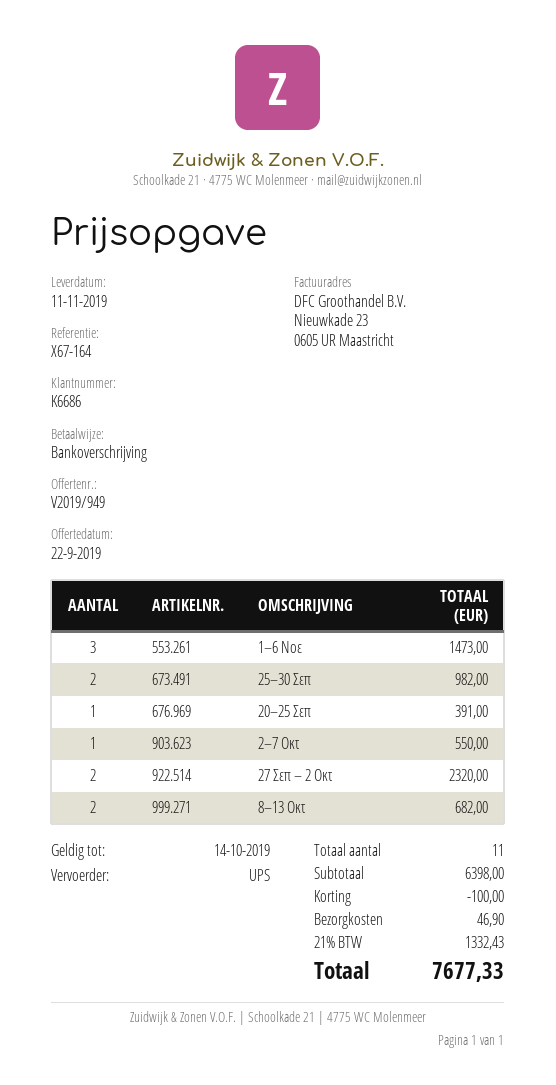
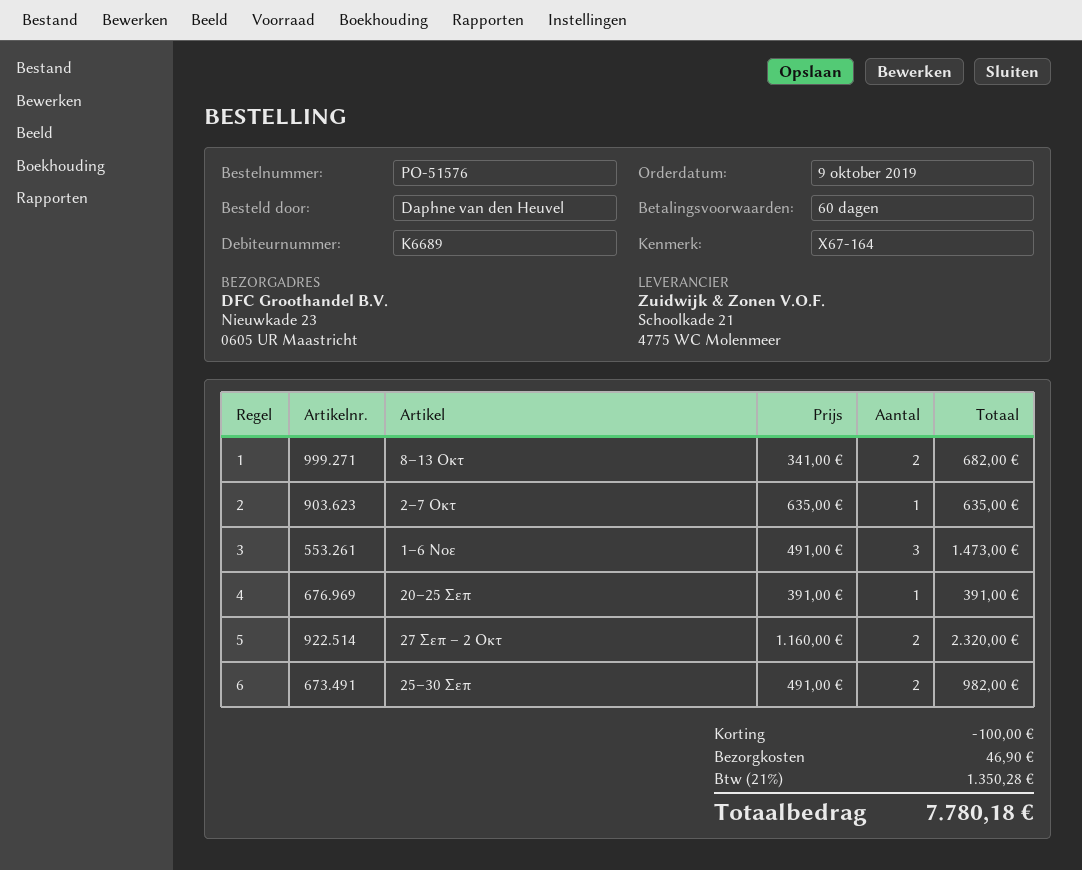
customer number: K6686 -> K6689
2–7 Οκτ: 1 for 550.00 -> 1 for 635.00
tax: 21% = 1332.43 -> 21% = 1350.28
total: 7677.33 -> 7780.18

